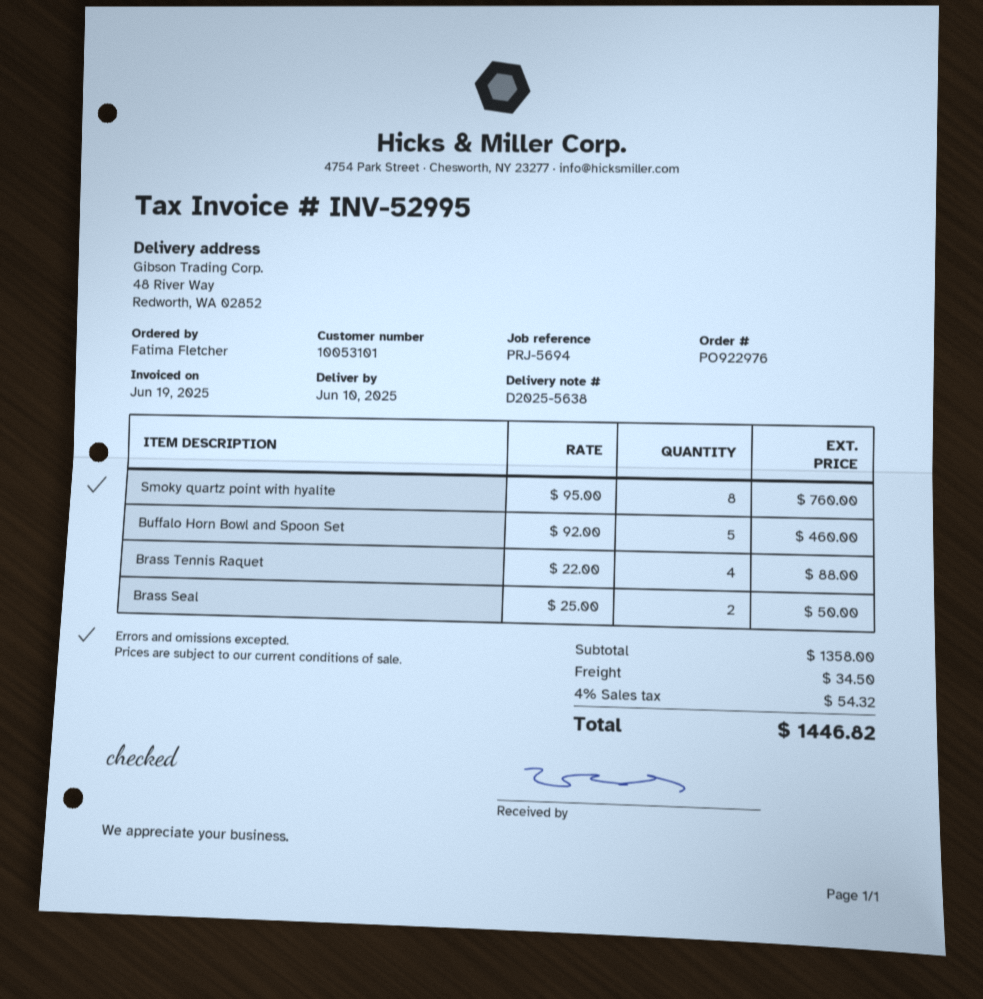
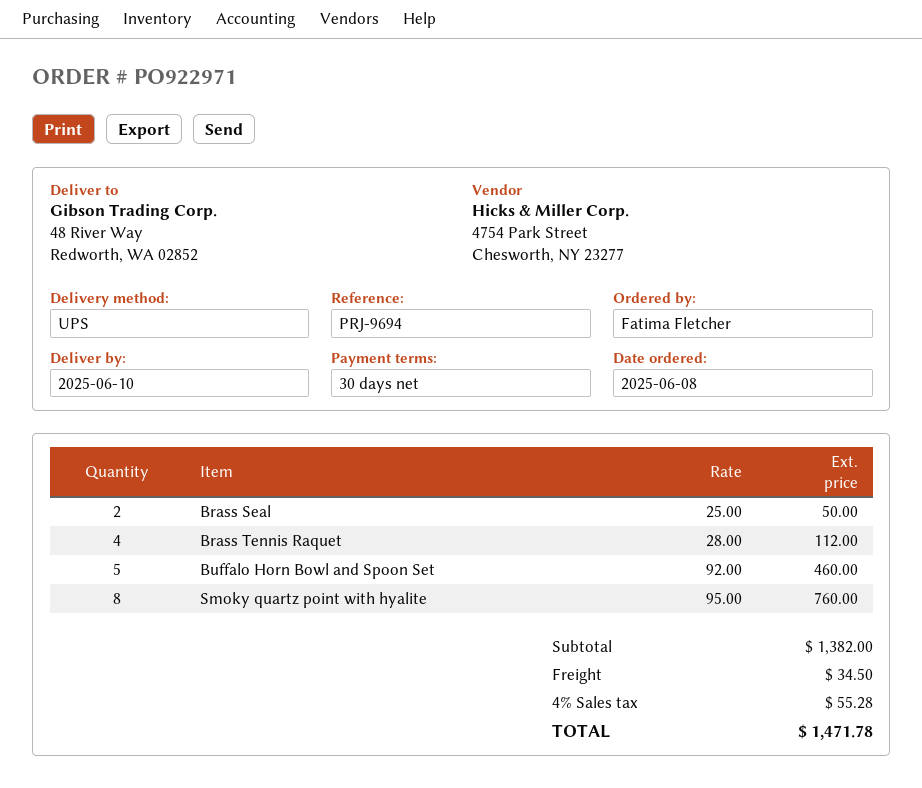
order number: PO922976 -> PO922971
reference: PRJ-5694 -> PRJ-9694
Brass Tennis Raquet: 4 x 22.00 = 88.00 -> 4 x 28.00 = 112.00
subtotal: 1358.00 -> 1382.00
tax: 4% = 54.32 -> 4% = 55.28
total: 1446.82 -> 1471.78

